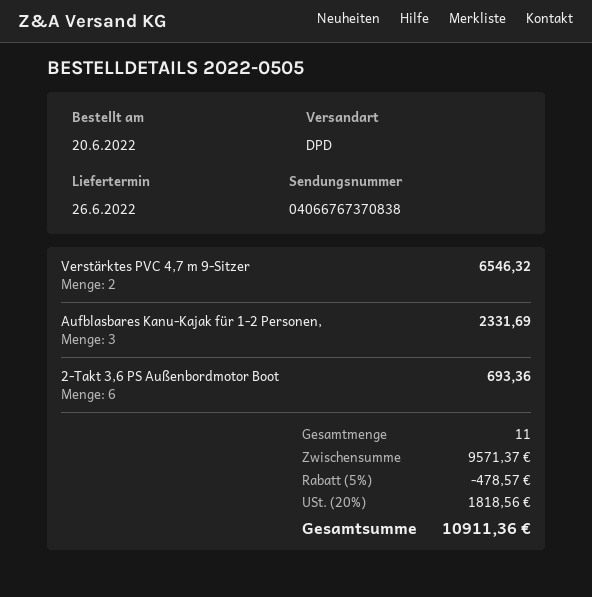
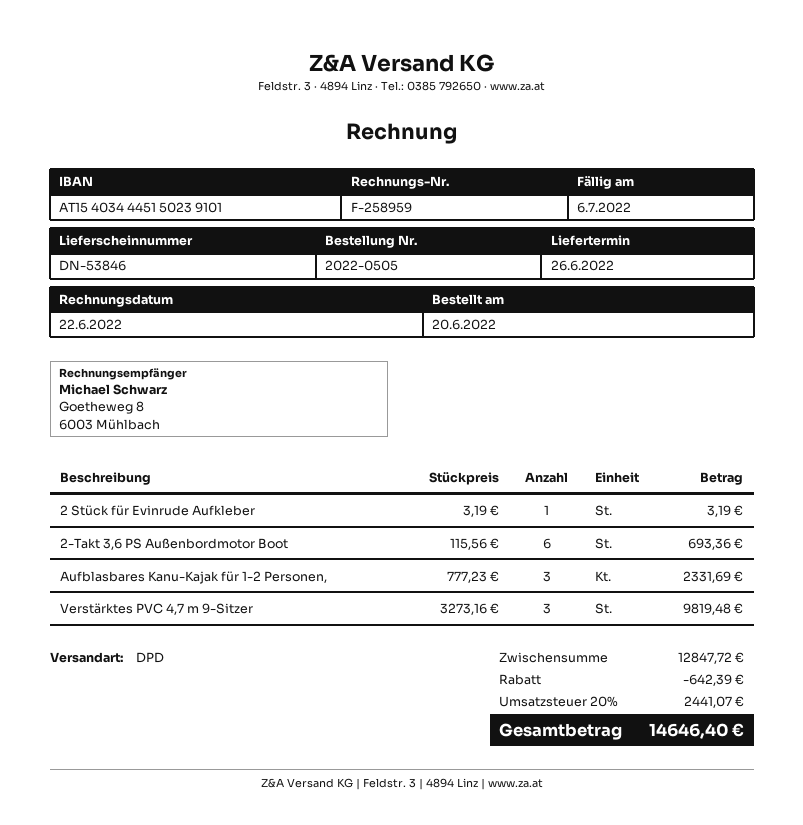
Verstärktes PVC 4,7 m 9-Sitzer: 2 for 6546.32 -> 3 for 9819.48
2 Stück für Evinrude Aufkleber: none -> 1 for 3.19
subtotal: 9571.37 -> 12847.72
discount: 478.57 -> 642.39
tax: 20% = 1818.56 -> 20% = 2441.07
total: 10911.36 -> 14646.40

